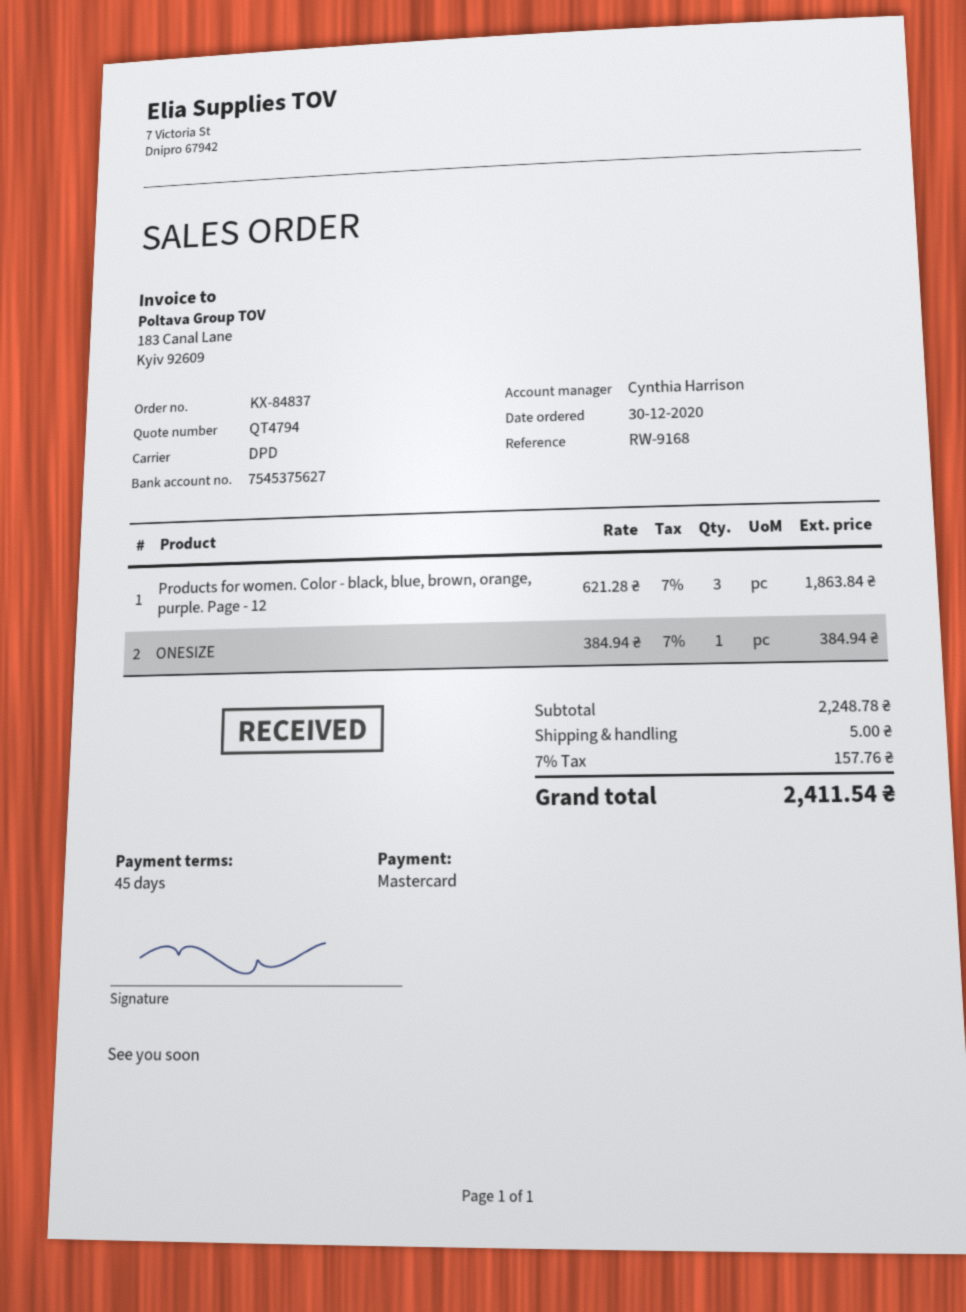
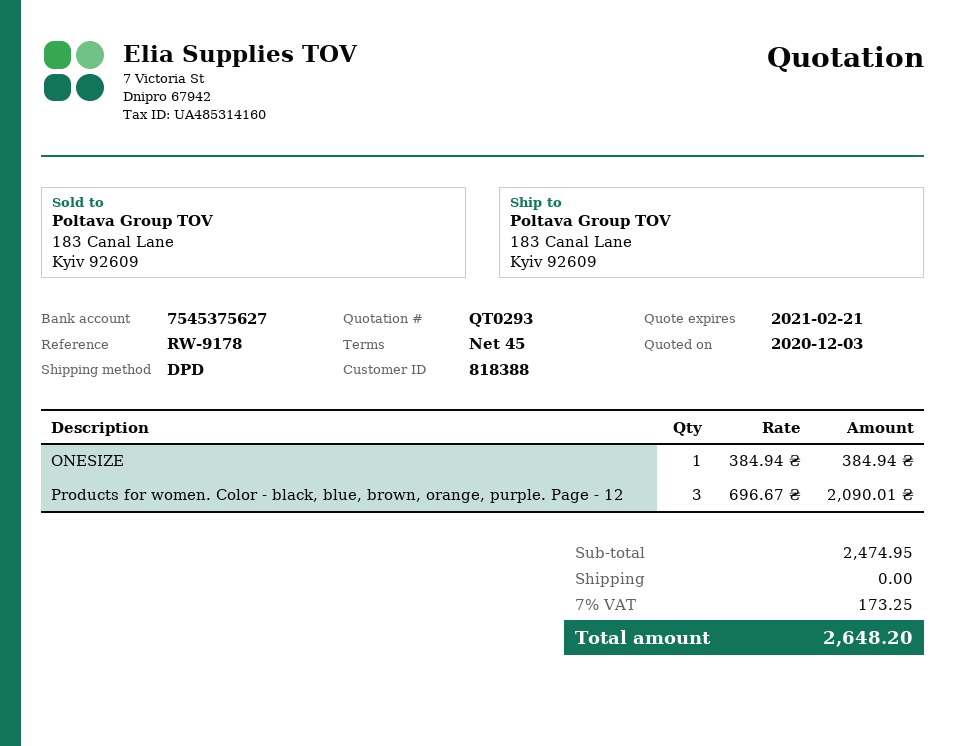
quote number: QT4794 -> QT0293
reference: RW-9168 -> RW-9178
Products for women. Color - black, blue, brown, orange, purple. Page - 12: 3 x 621.28 = 1863.84 -> 3 x 696.67 = 2090.01
subtotal: 2248.78 -> 2474.95
shipping: 5.00 -> 0.00
tax: 7% = 157.76 -> 7% = 173.25
total: 2411.54 -> 2648.20

